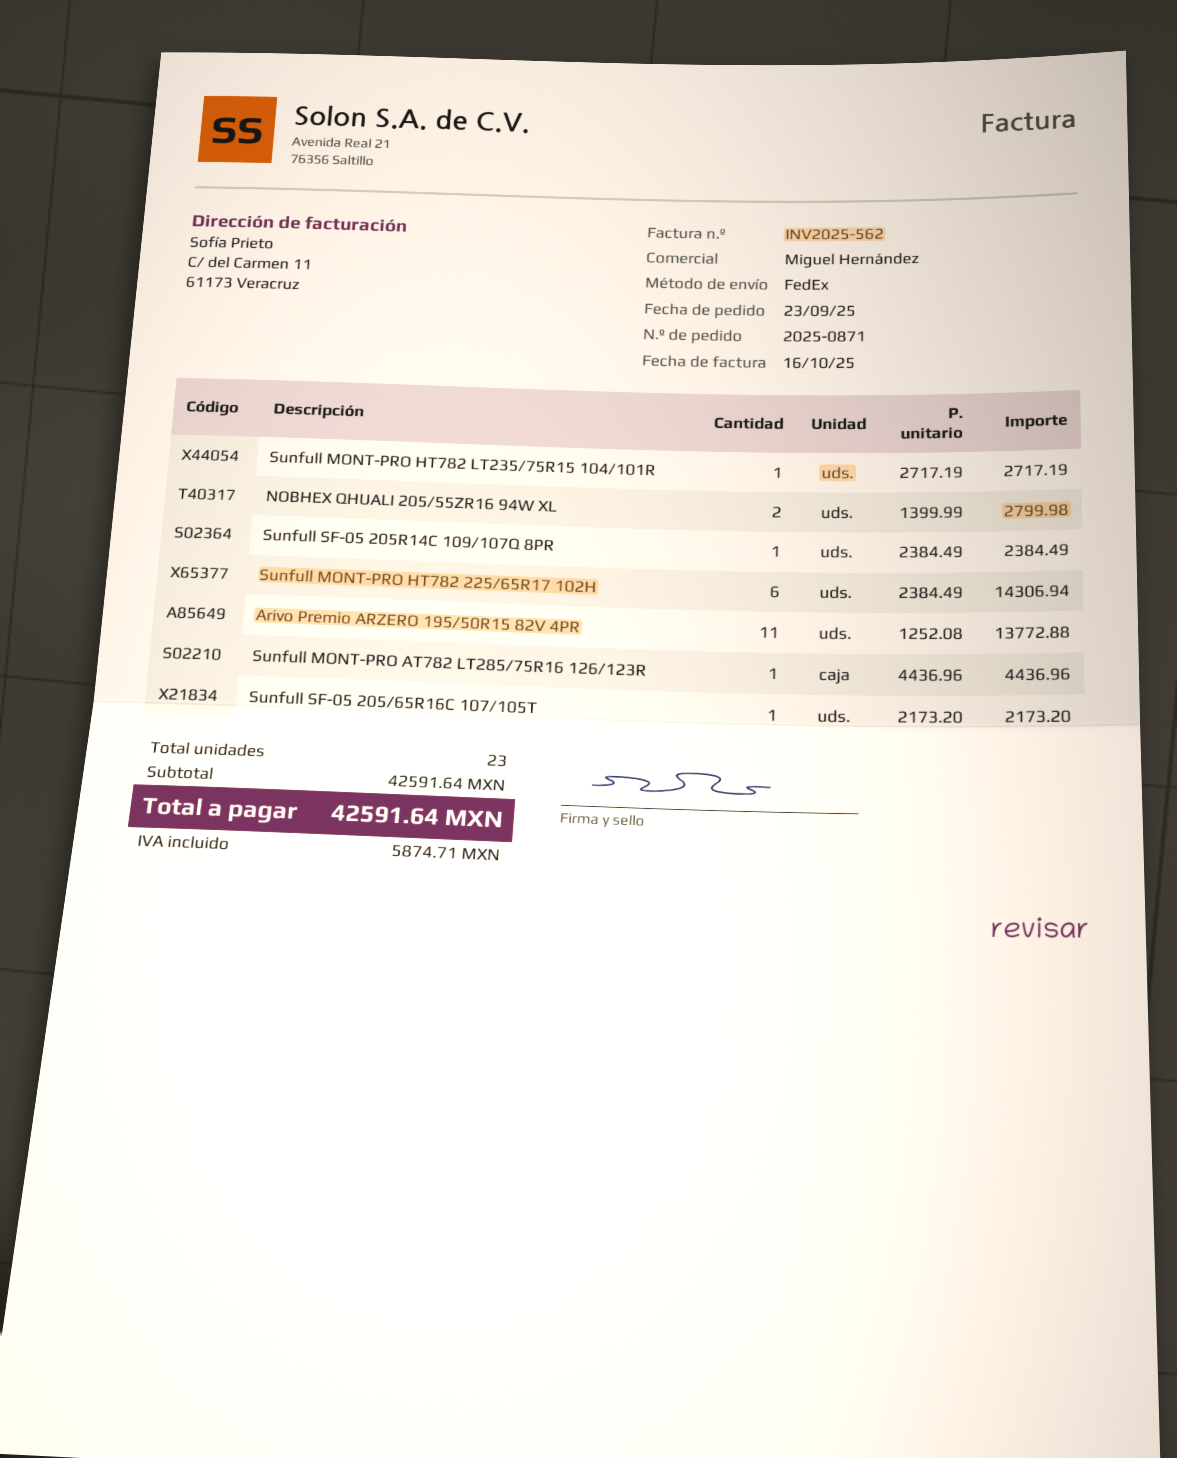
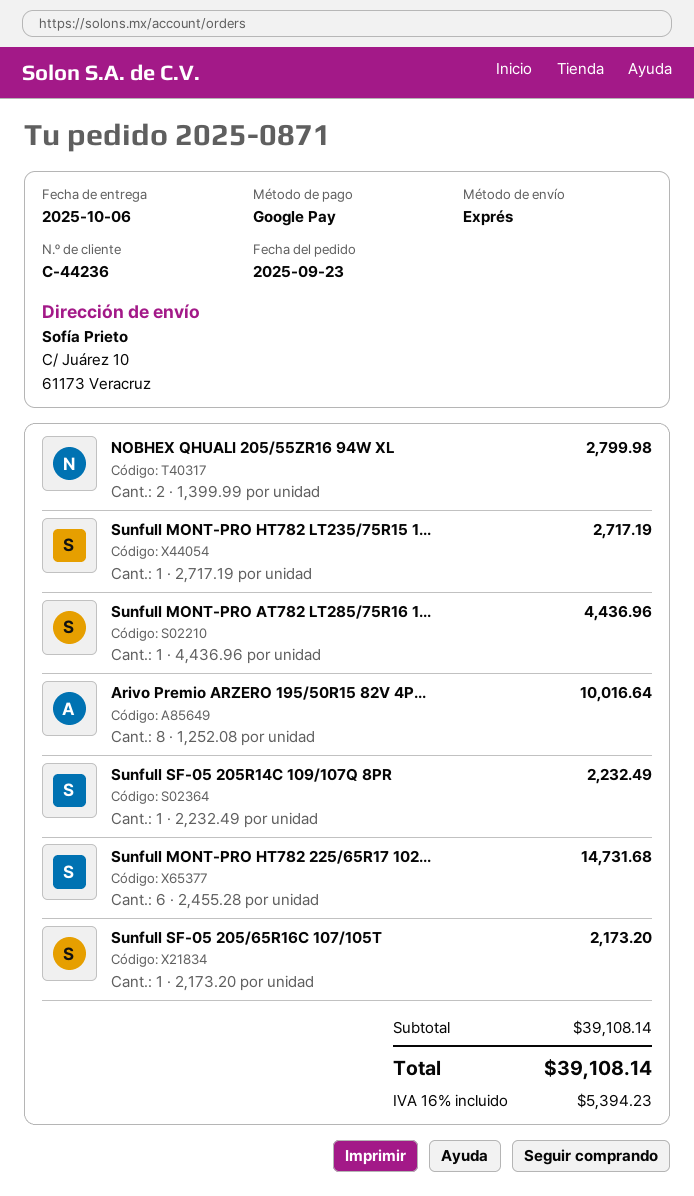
shipping method: FedEx -> express
Sunfull SF-05 205R14C 109/107Q 8PR: 1 x 2384.49 = 2384.49 -> 1 x 2232.49 = 2232.49
Sunfull MONT-PRO HT782 225/65R17 102H: 6 x 2384.49 = 14306.94 -> 6 x 2455.28 = 14731.68
Arivo Premio ARZERO 195/50R15 82V 4PR: 11 x 1252.08 = 13772.88 -> 8 x 1252.08 = 10016.64
subtotal: 42591.64 -> 39108.14
tax: 5874.71 -> 5394.23
total: 42591.64 -> 39108.14

